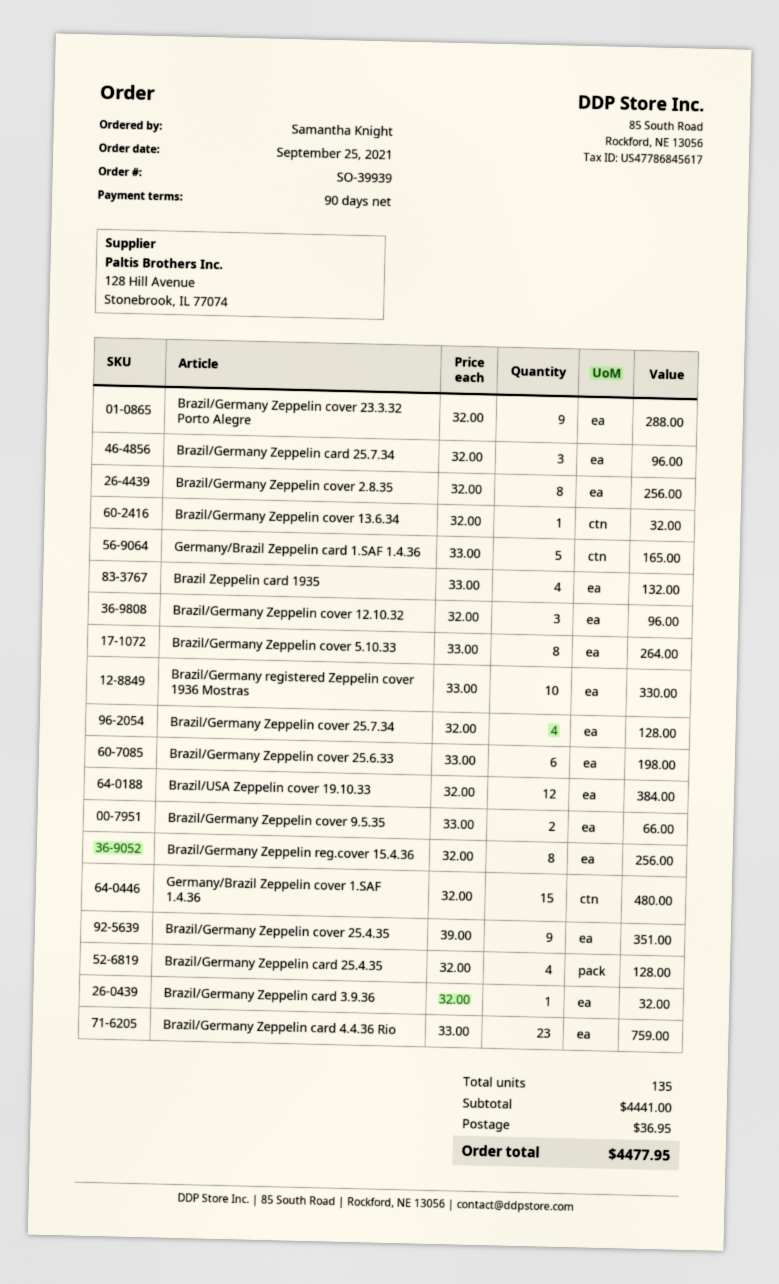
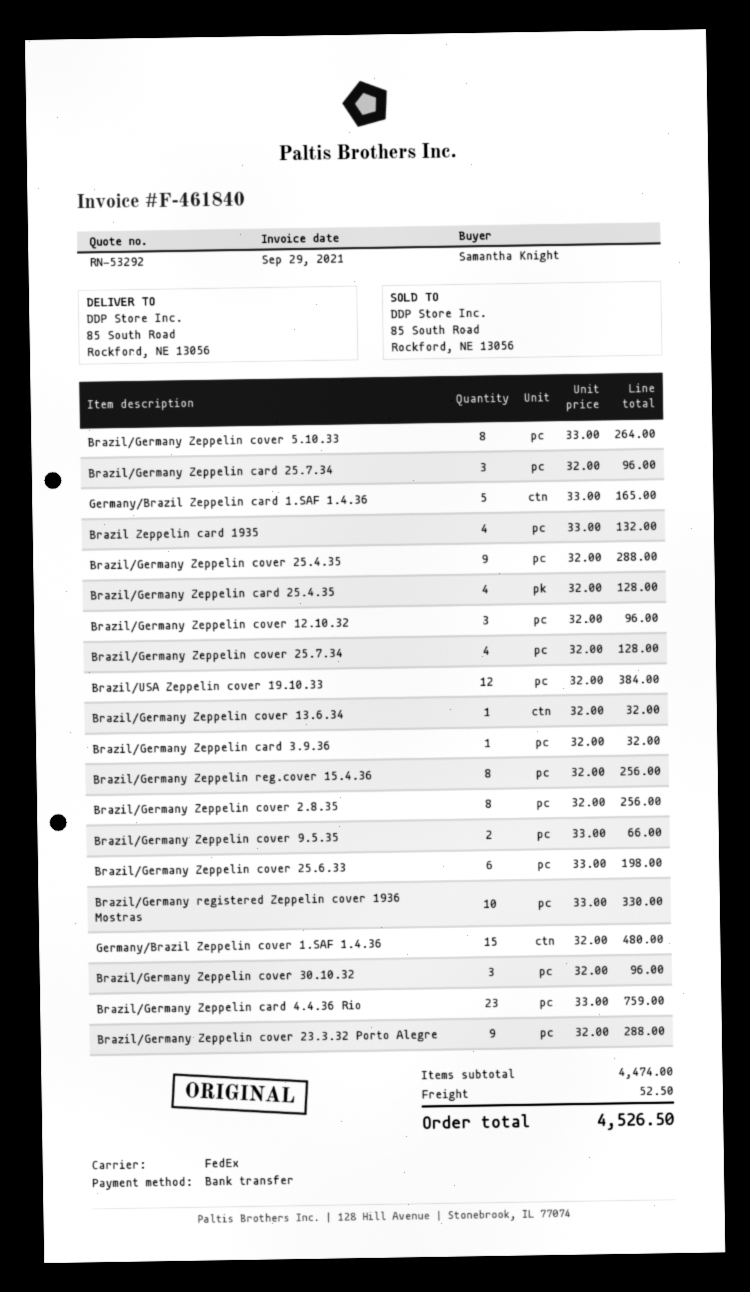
Brazil/Germany Zeppelin cover 25.4.35: 9 x 39.00 = 351.00 -> 9 x 32.00 = 288.00
Brazil/Germany Zeppelin cover 30.10.32: none -> 3 x 32.00 = 96.00
subtotal: 4441.00 -> 4474.00
shipping: 36.95 -> 52.50
total: 4477.95 -> 4526.50

